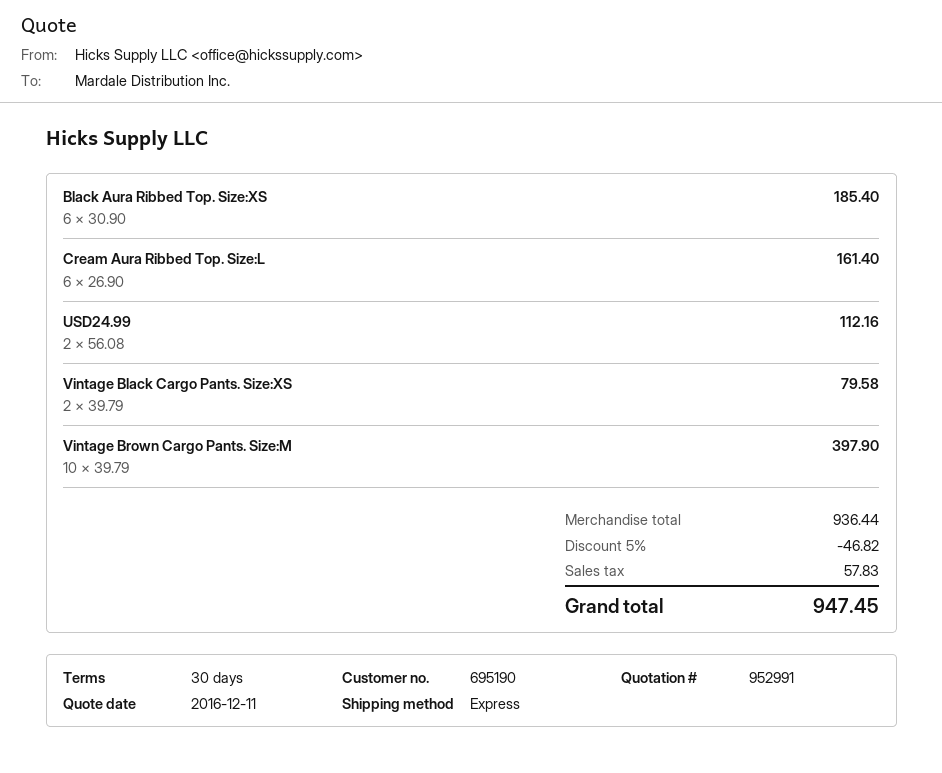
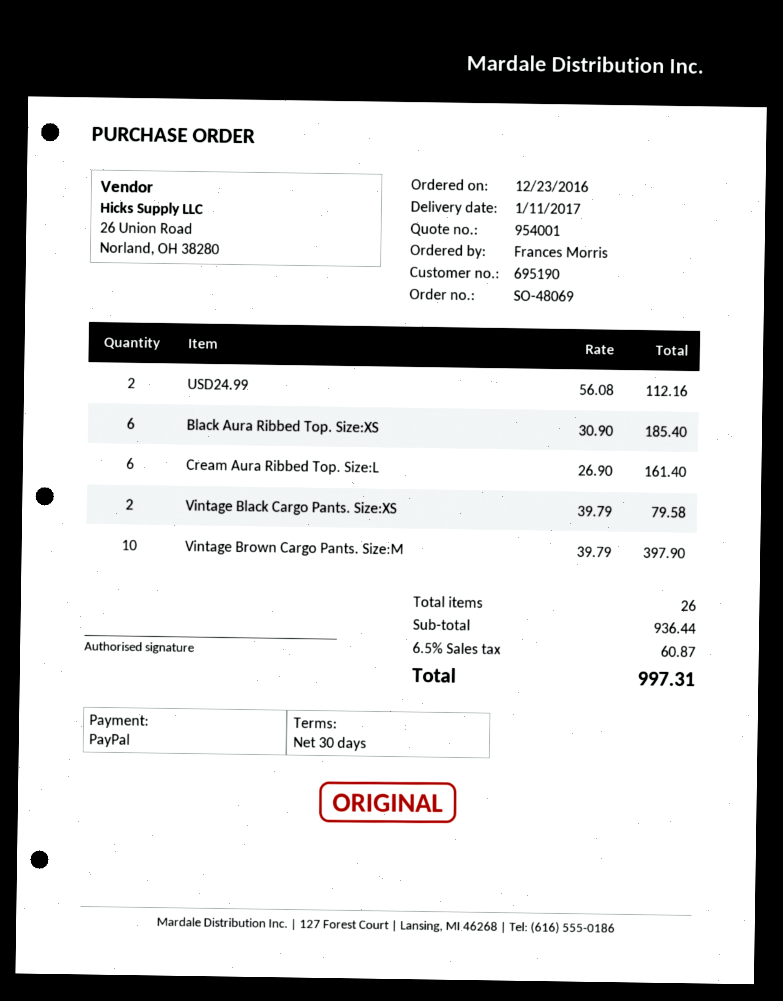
quote number: 952991 -> 954001
discount: 5% = 46.82 -> none
tax: 57.83 -> 60.87
total: 947.45 -> 997.31

